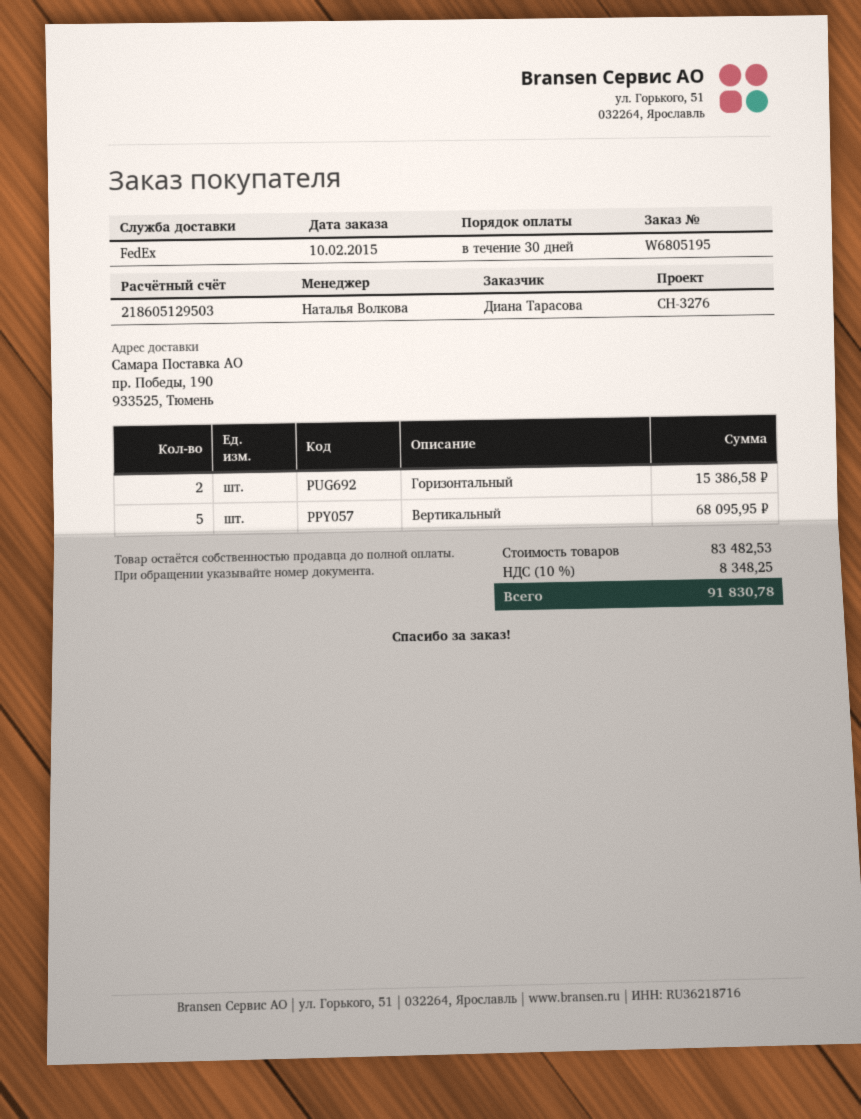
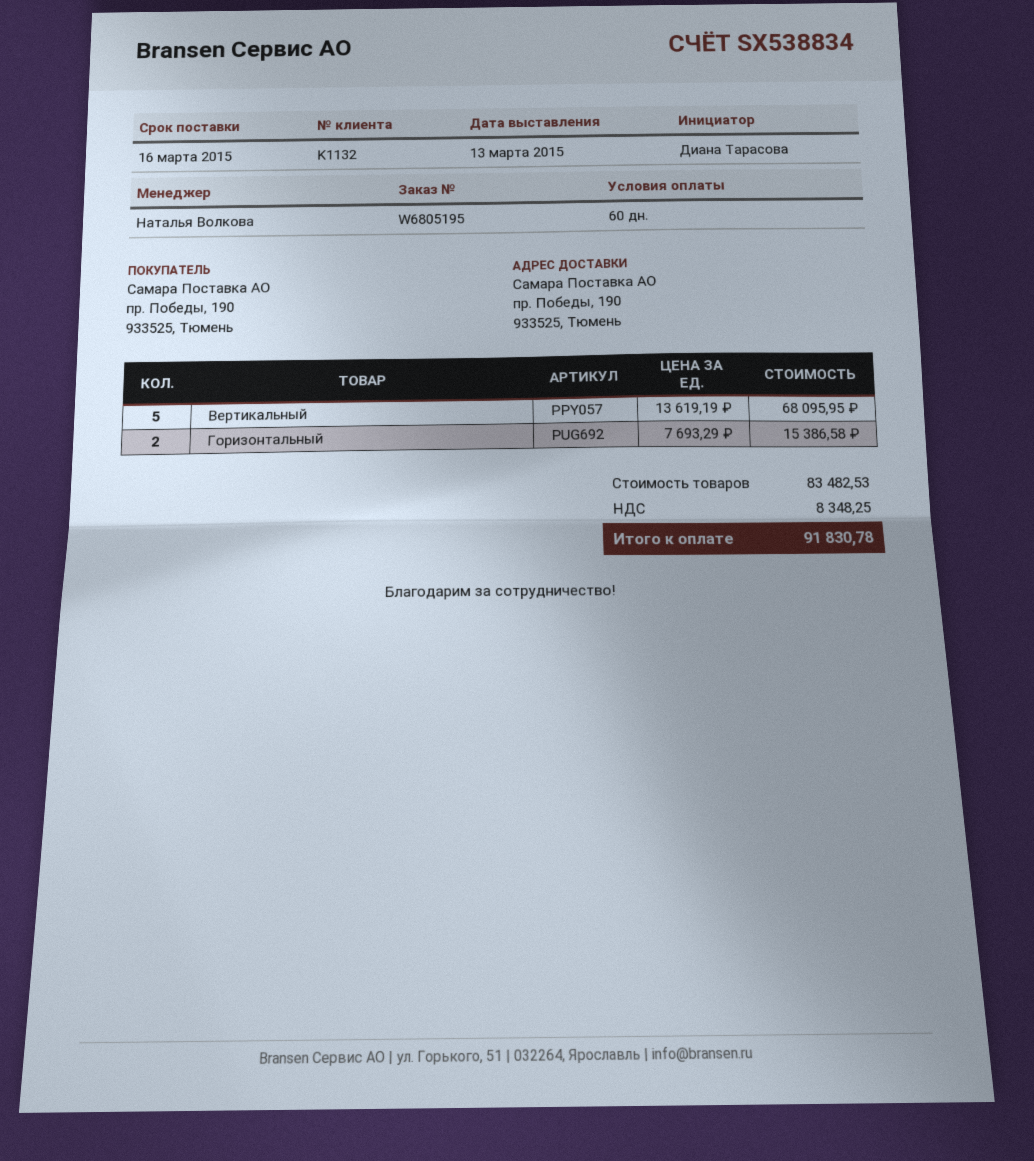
payment terms: 30 days -> 60 days

